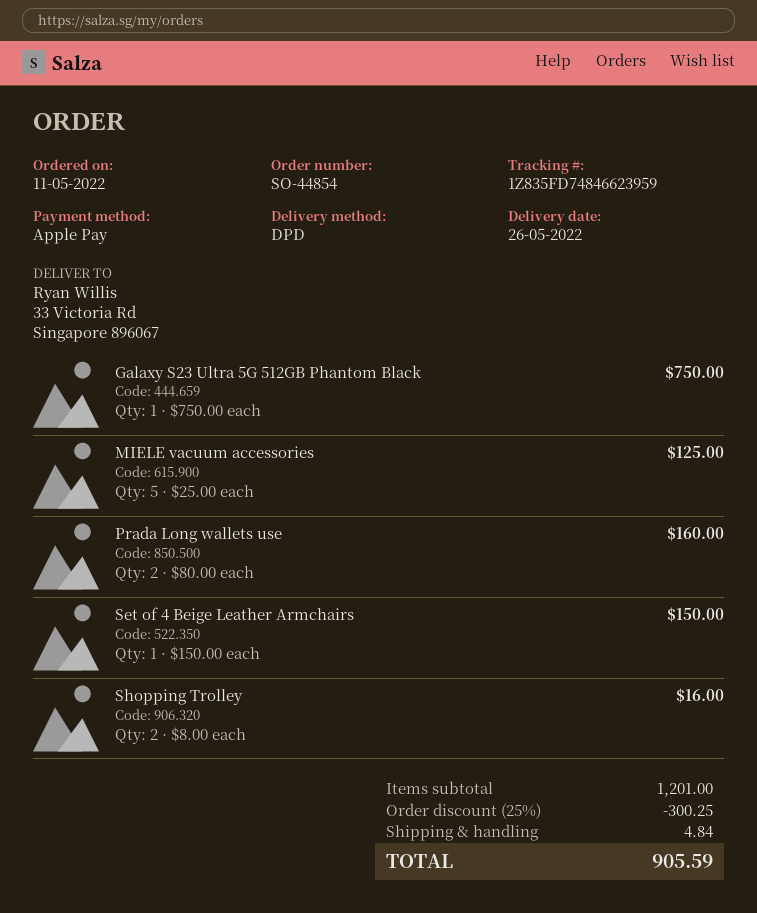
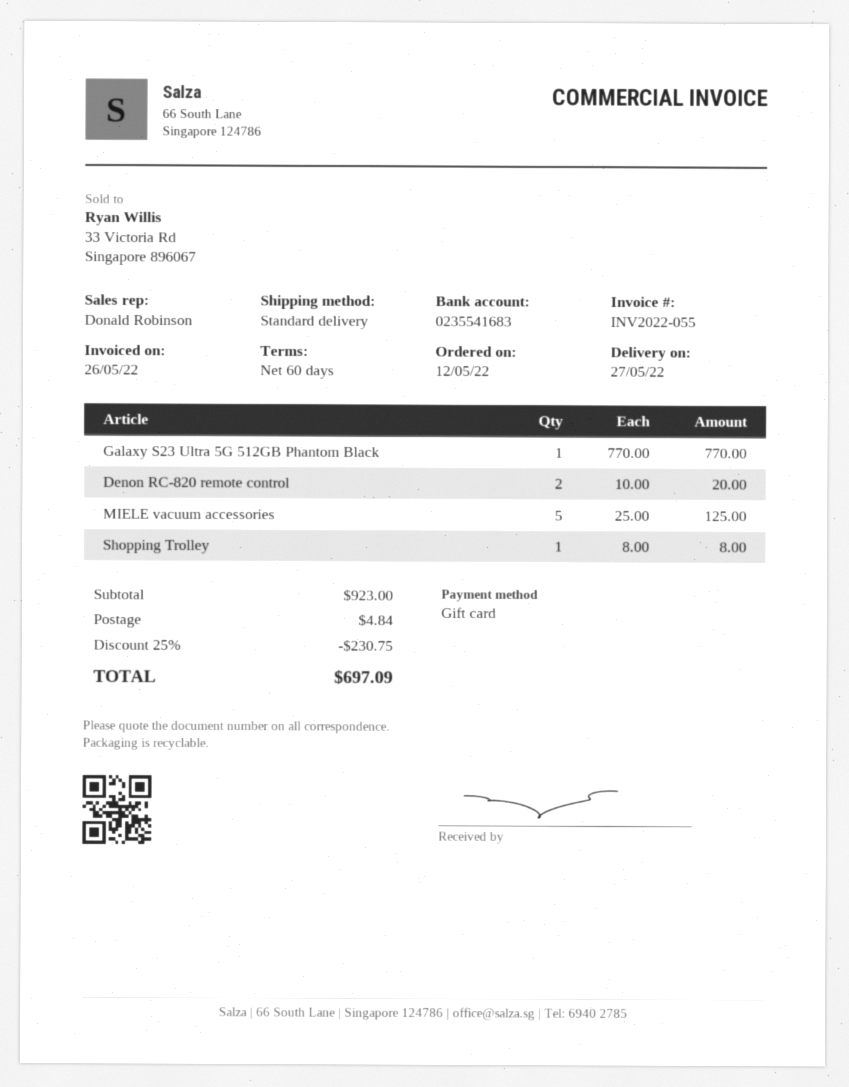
order date: 2022-05-11 -> 2022-05-12
delivery date: 2022-05-26 -> 2022-05-27
payment method: Apple Pay -> gift card
shipping method: DPD -> standard
Galaxy S23 Ultra 5G 512GB Phantom Black: 1 x 750.00 = 750.00 -> 1 x 770.00 = 770.00
Prada Long wallets use: 2 x 80.00 = 160.00 -> none
Set of 4 Beige Leather Armchairs: 1 x 150.00 = 150.00 -> none
Shopping Trolley: 2 x 8.00 = 16.00 -> 1 x 8.00 = 8.00
Denon RC-820 remote control: none -> 2 x 10.00 = 20.00
subtotal: 1201.00 -> 923.00
discount: 25% = 300.25 -> 25% = 230.75
total: 905.59 -> 697.09

